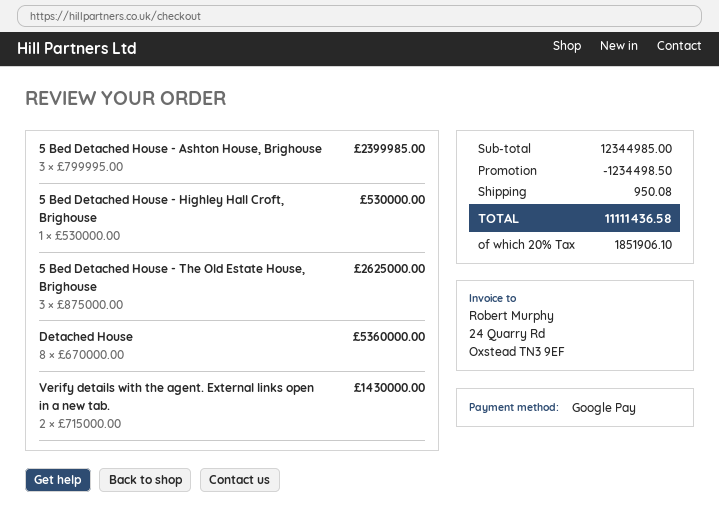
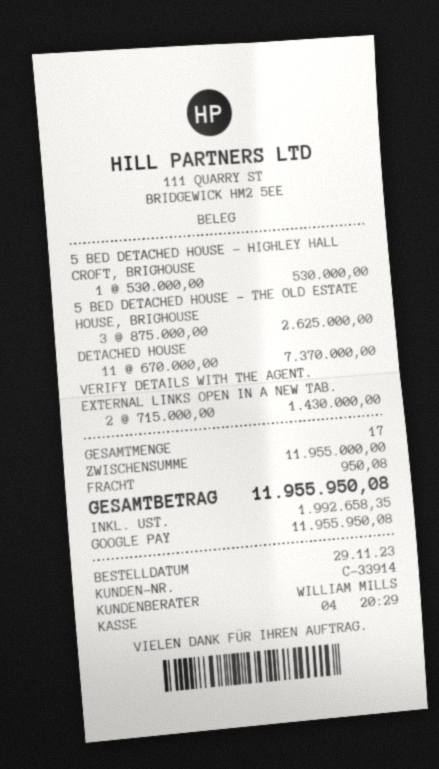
5 Bed Detached House - Ashton House, Brighouse: 3 x 799995.00 = 2399985.00 -> none
Detached House: 8 x 670000.00 = 5360000.00 -> 11 x 670000.00 = 7370000.00
subtotal: 12344985.00 -> 11955000.00
discount: 1234498.50 -> none
tax: 1851906.10 -> 1992658.35
total: 11111436.58 -> 11955950.08

